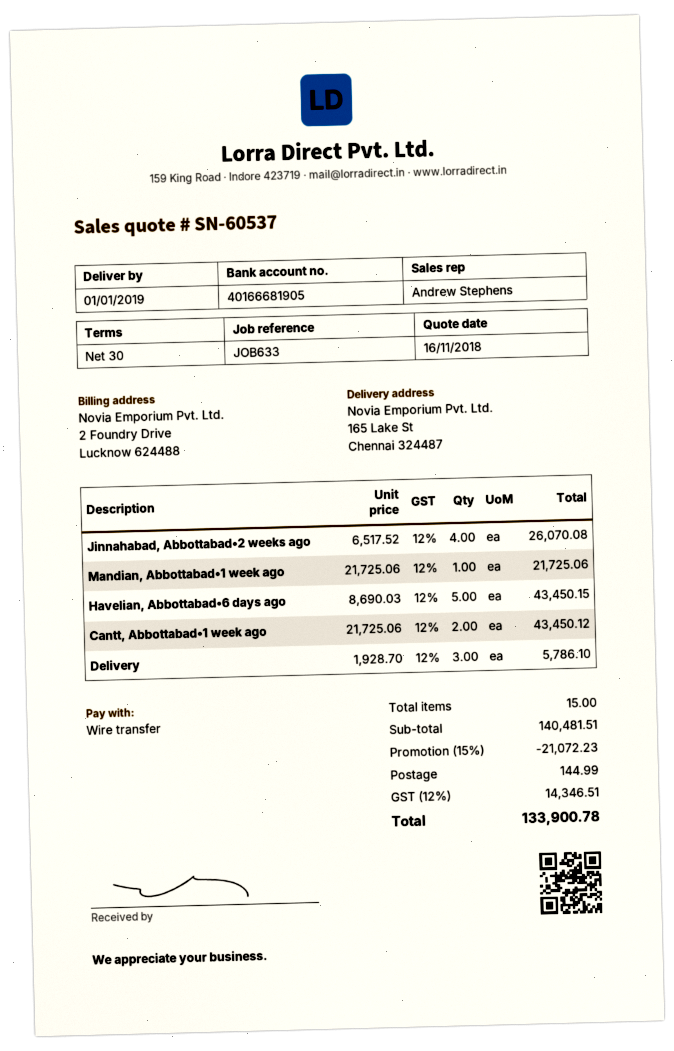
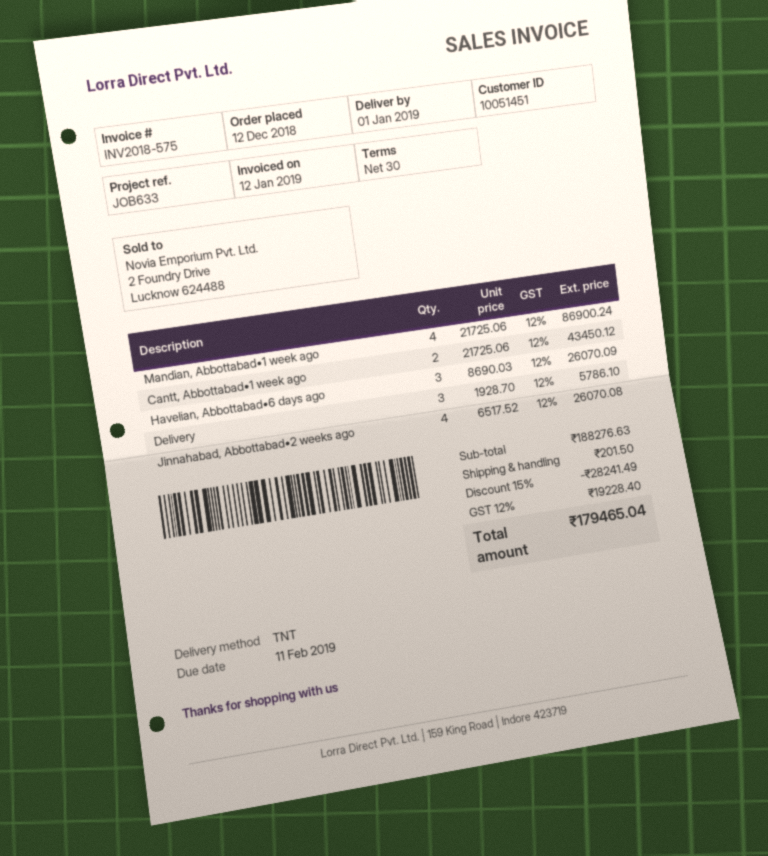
Mandian, Abbottabad•1 week ago: 1 x 21725.06 = 21725.06 -> 4 x 21725.06 = 86900.24
Havelian, Abbottabad•6 days ago: 5 x 8690.03 = 43450.15 -> 3 x 8690.03 = 26070.09
subtotal: 140481.51 -> 188276.63
discount: 15% = 21072.23 -> 15% = 28241.49
shipping: 144.99 -> 201.50
tax: 12% = 14346.51 -> 12% = 19228.40
total: 133900.78 -> 179465.04

